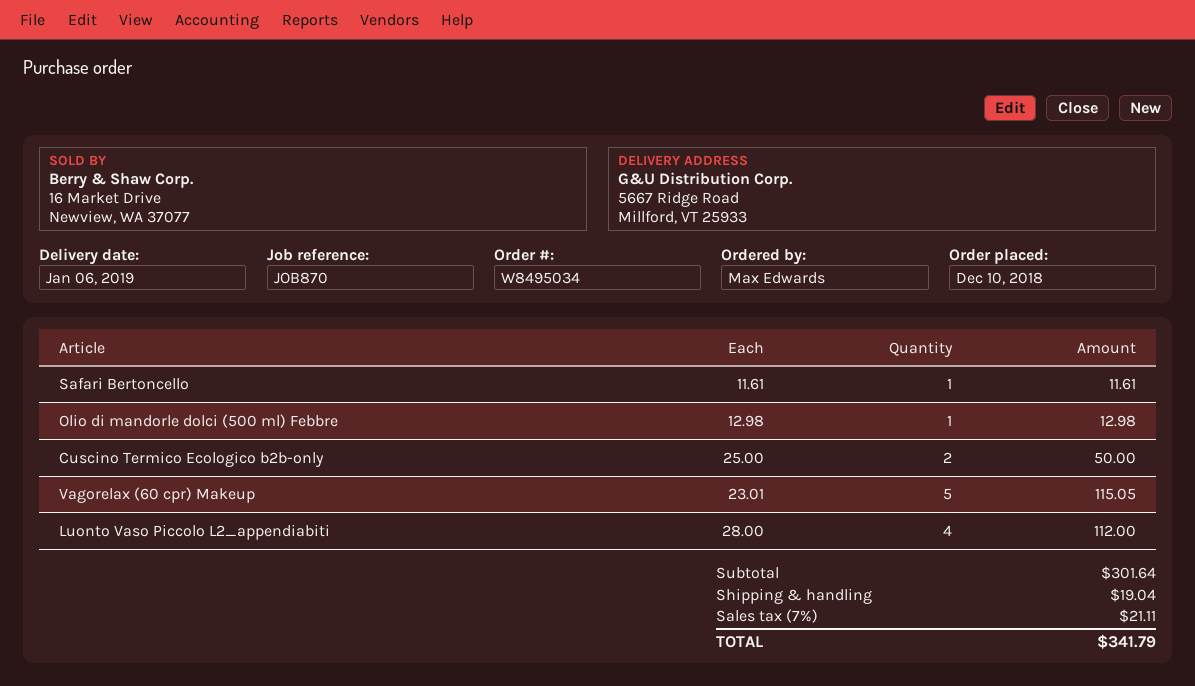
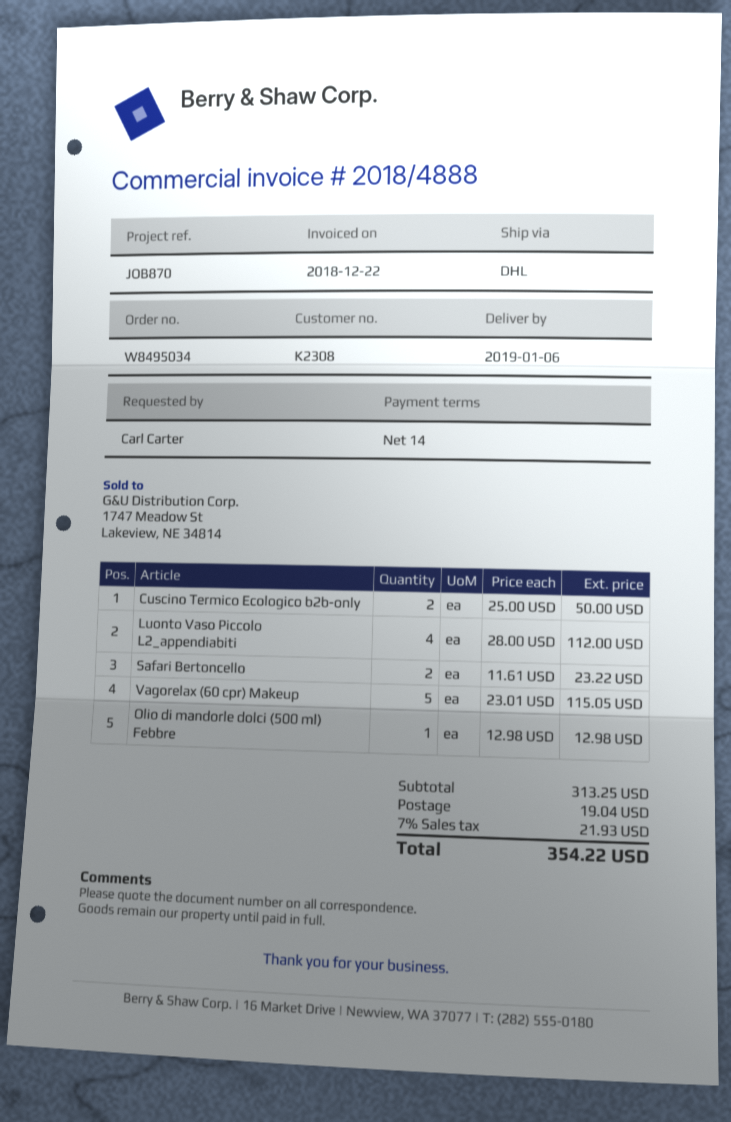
ordered by: Max Edwards -> Carl Carter
Safari Bertoncello: 1 x 11.61 = 11.61 -> 2 x 11.61 = 23.22
subtotal: 301.64 -> 313.25
tax: 7% = 21.11 -> 7% = 21.93
total: 341.79 -> 354.22

